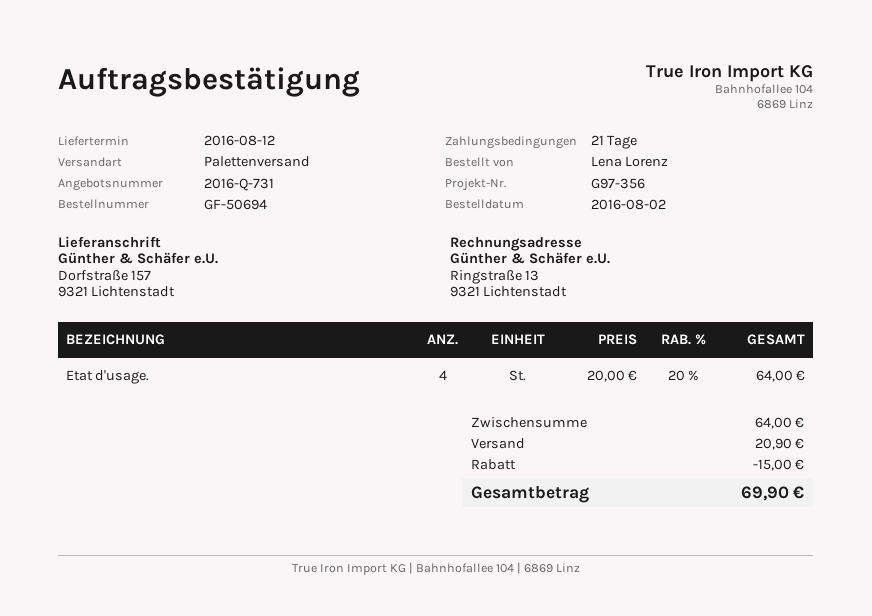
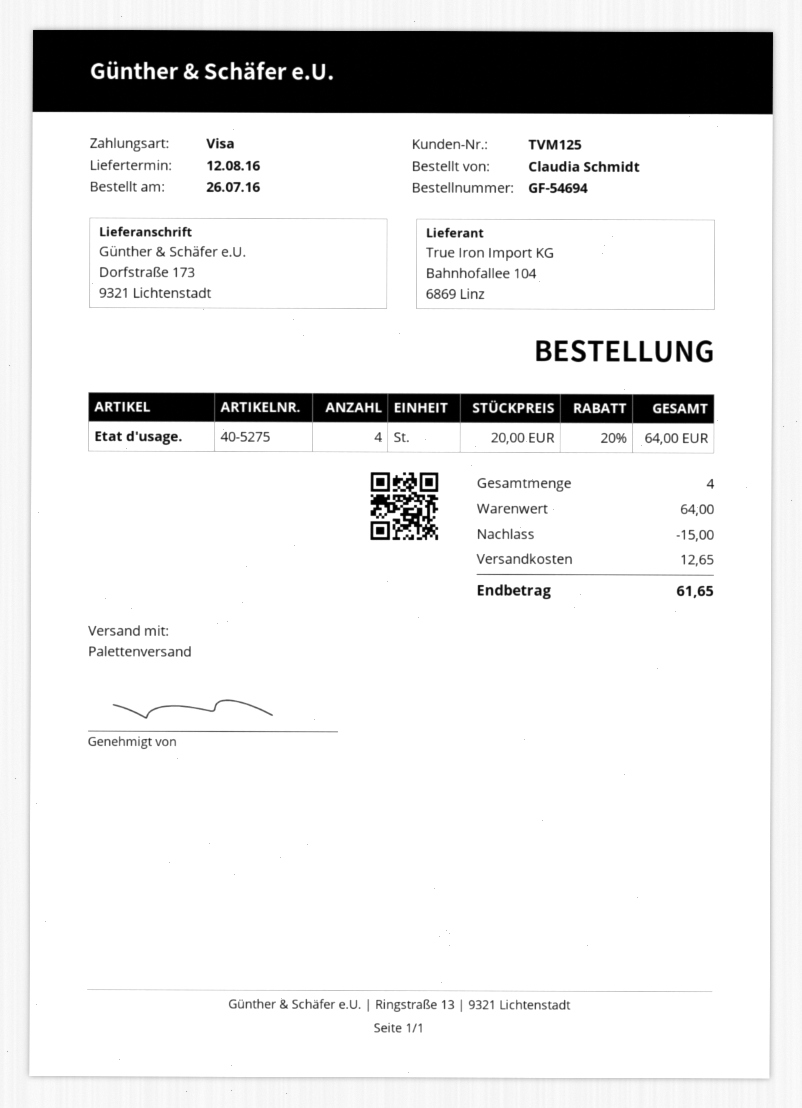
order number: GF-50694 -> GF-54694
order date: 2016-08-02 -> 2016-07-26
ordered by: Lena Lorenz -> Claudia Schmidt
ship to: Dorfstraße 157, 9321 Lichtenstadt -> Dorfstraße 173, 9321 Lichtenstadt
shipping: 20.90 -> 12.65
total: 69.90 -> 61.65

